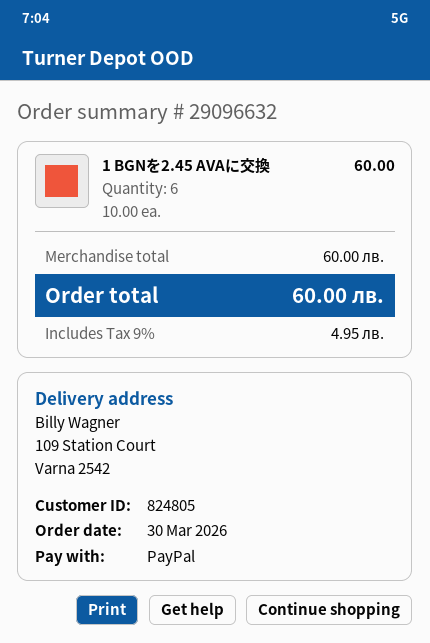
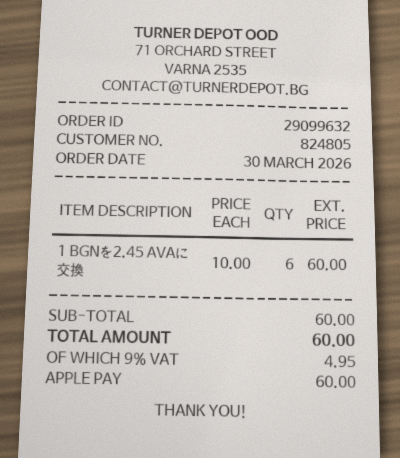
order number: 29096632 -> 29099632
payment method: PayPal -> Apple Pay

